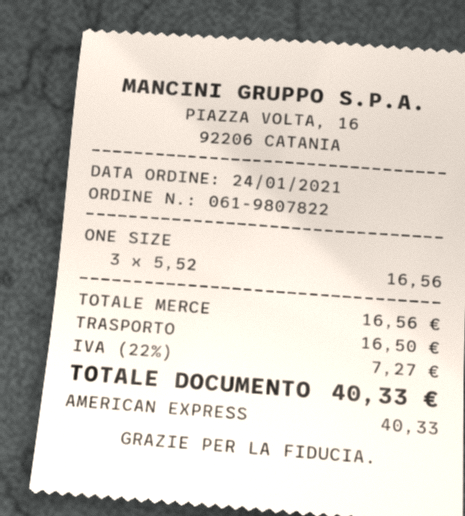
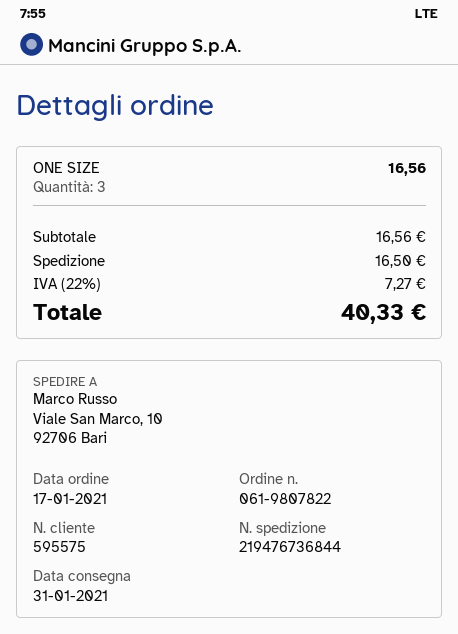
order date: 2021-01-24 -> 2021-01-17

